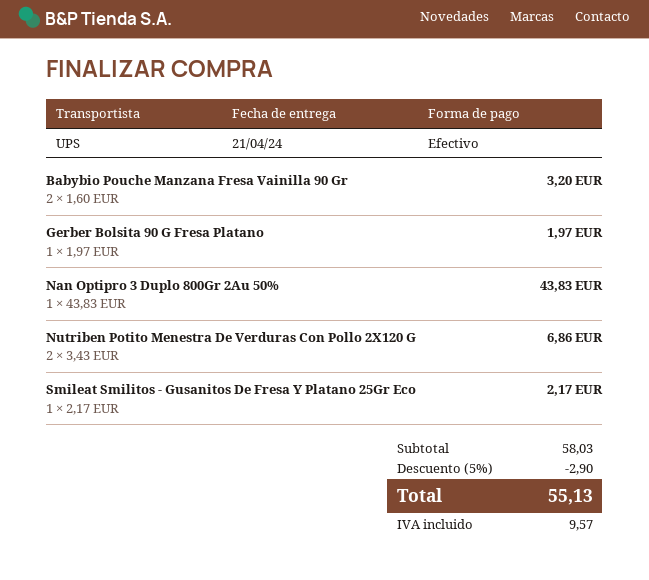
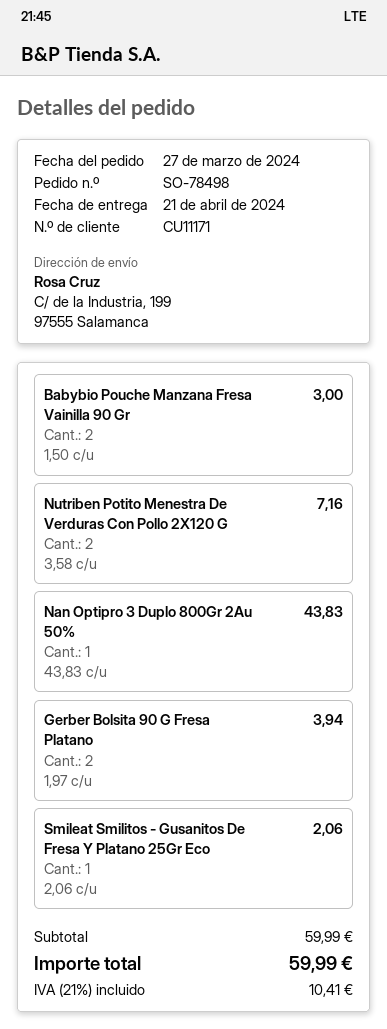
Babybio Pouche Manzana Fresa Vainilla 90 Gr: 2 x 1.60 = 3.20 -> 2 x 1.50 = 3.00
Gerber Bolsita 90 G Fresa Platano: 1 x 1.97 = 1.97 -> 2 x 1.97 = 3.94
Nutriben Potito Menestra De Verduras Con Pollo 2X120 G: 2 x 3.43 = 6.86 -> 2 x 3.58 = 7.16
Smileat Smilitos - Gusanitos De Fresa Y Platano 25Gr Eco: 1 x 2.17 = 2.17 -> 1 x 2.06 = 2.06
subtotal: 58.03 -> 59.99
discount: 5% = 2.90 -> none
tax: 9.57 -> 10.41
total: 55.13 -> 59.99

